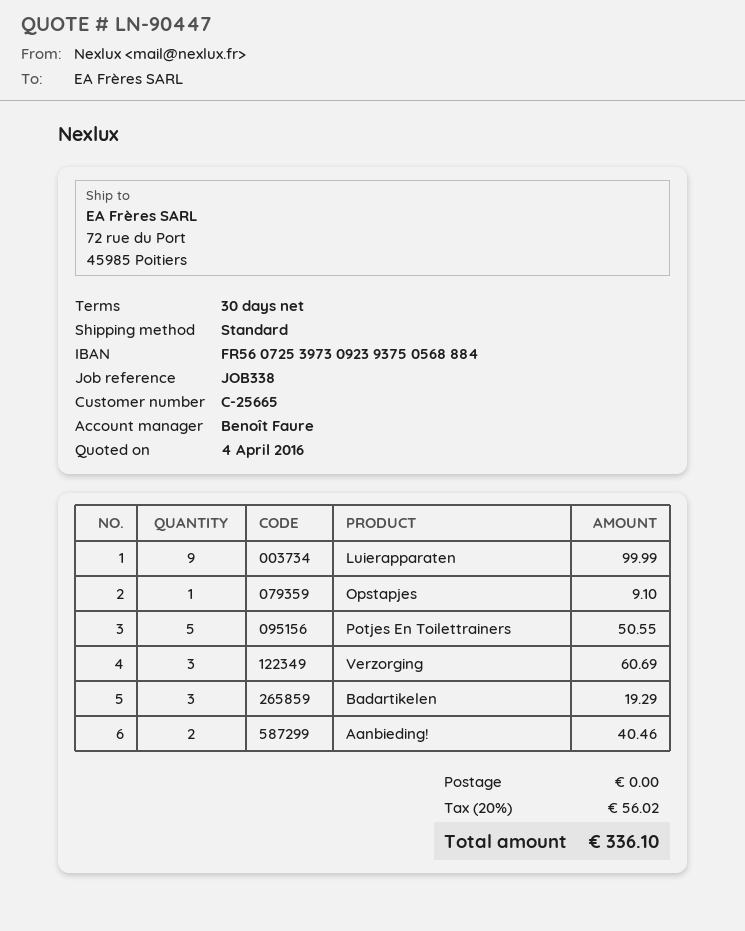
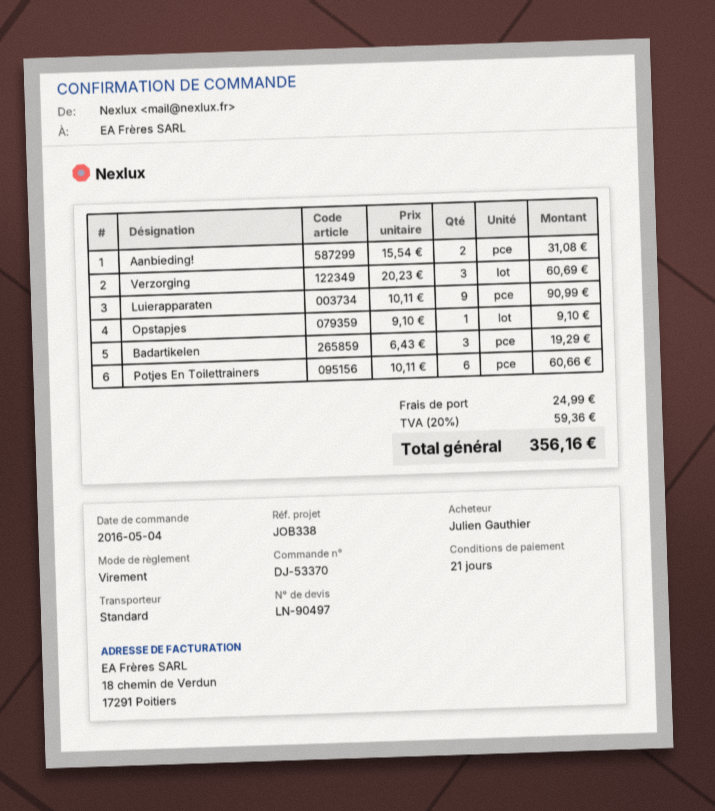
quote number: LN-90447 -> LN-90497
payment terms: 30 days -> 21 days
Luierapparaten: 9 for 99.99 -> 9 for 90.99
Potjes En Toilettrainers: 5 for 50.55 -> 6 for 60.66
Aanbieding!: 2 for 40.46 -> 2 for 31.08
shipping: 0.00 -> 24.99
tax: 20% = 56.02 -> 20% = 59.36
total: 336.10 -> 356.16

